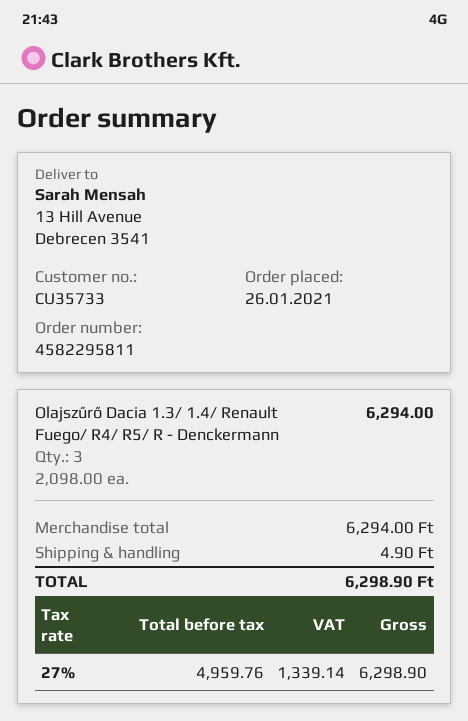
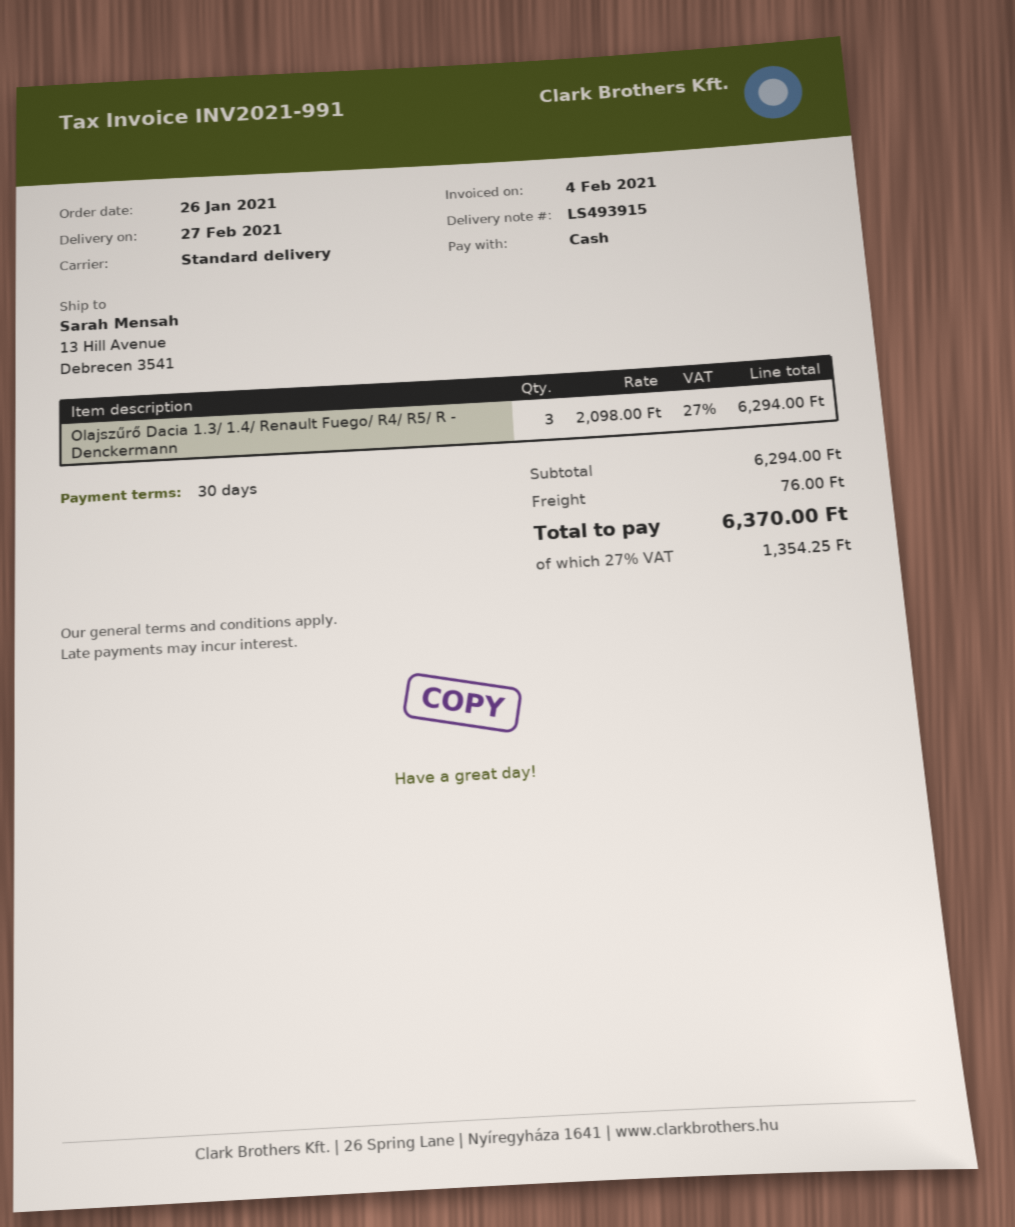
shipping: 4.90 -> 76.00
tax: 27% = 1339.14 -> 27% = 1354.25
total: 6298.90 -> 6370.00

